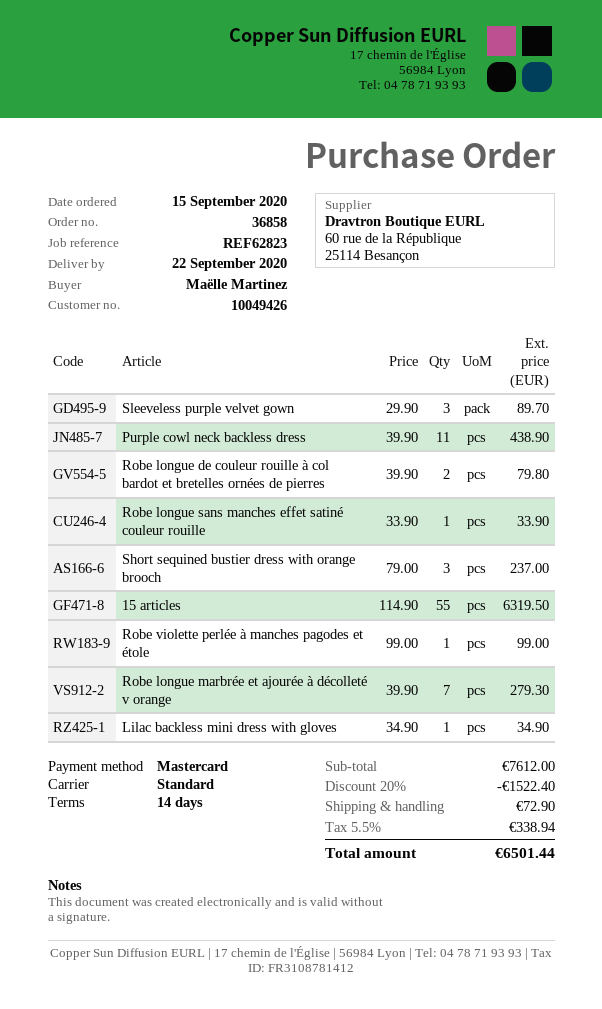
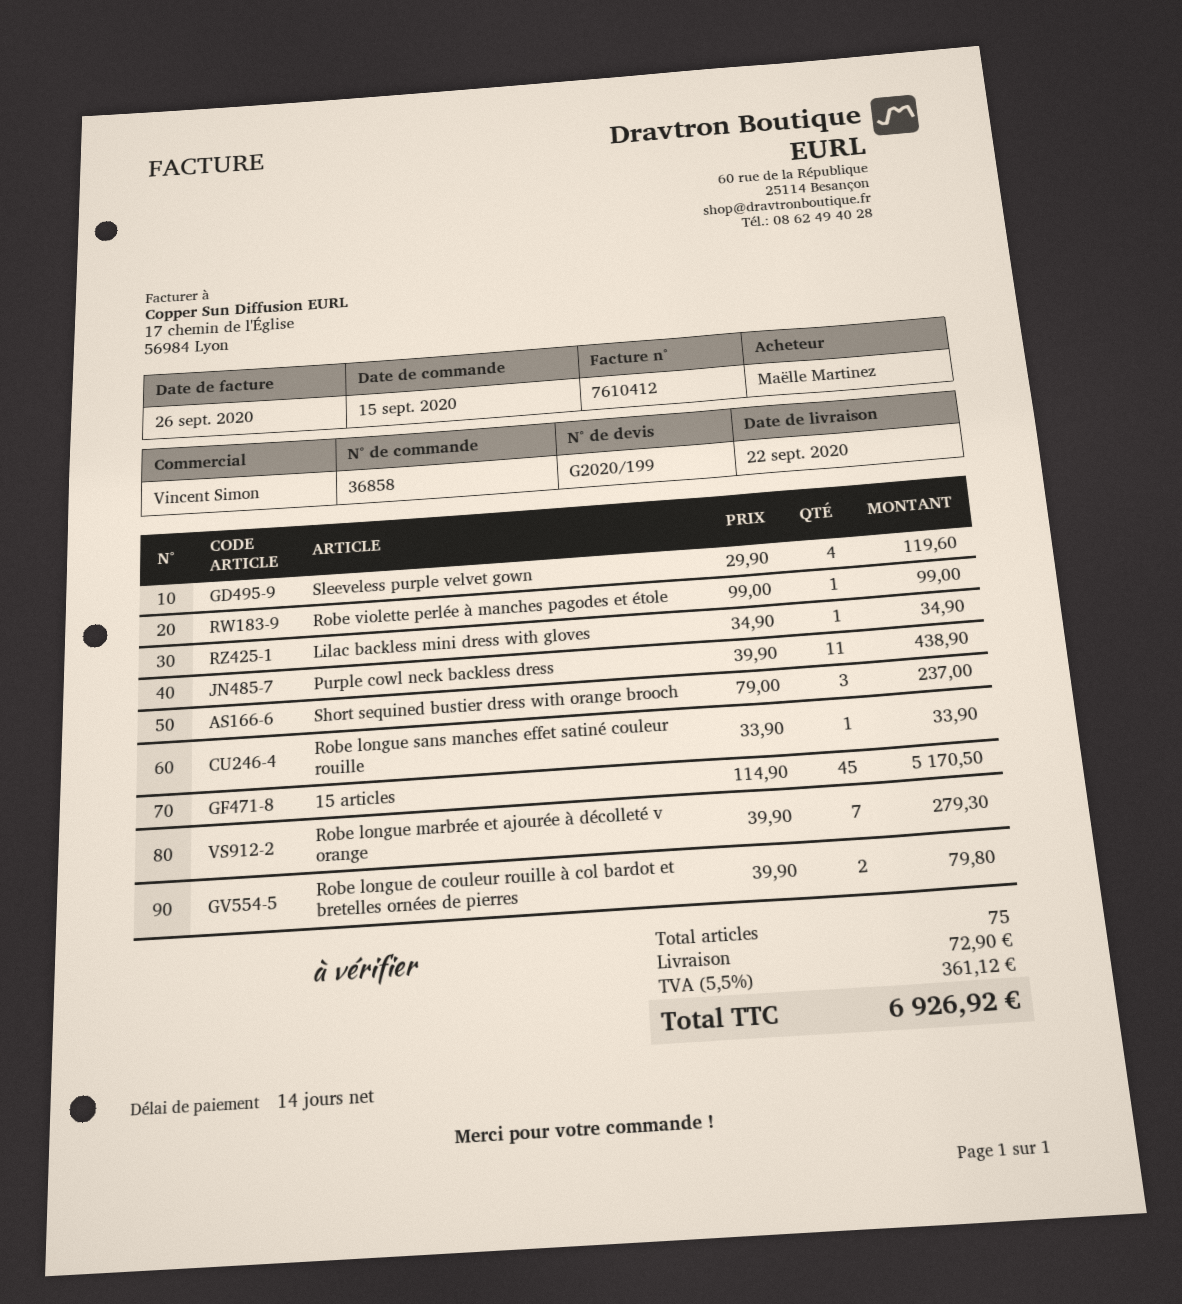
Sleeveless purple velvet gown: 3 x 29.90 = 89.70 -> 4 x 29.90 = 119.60
15 articles: 55 x 114.90 = 6319.50 -> 45 x 114.90 = 5170.50
discount: 20% = 1522.40 -> none
tax: 5.5% = 338.94 -> 5.5% = 361.12
total: 6501.44 -> 6926.92

